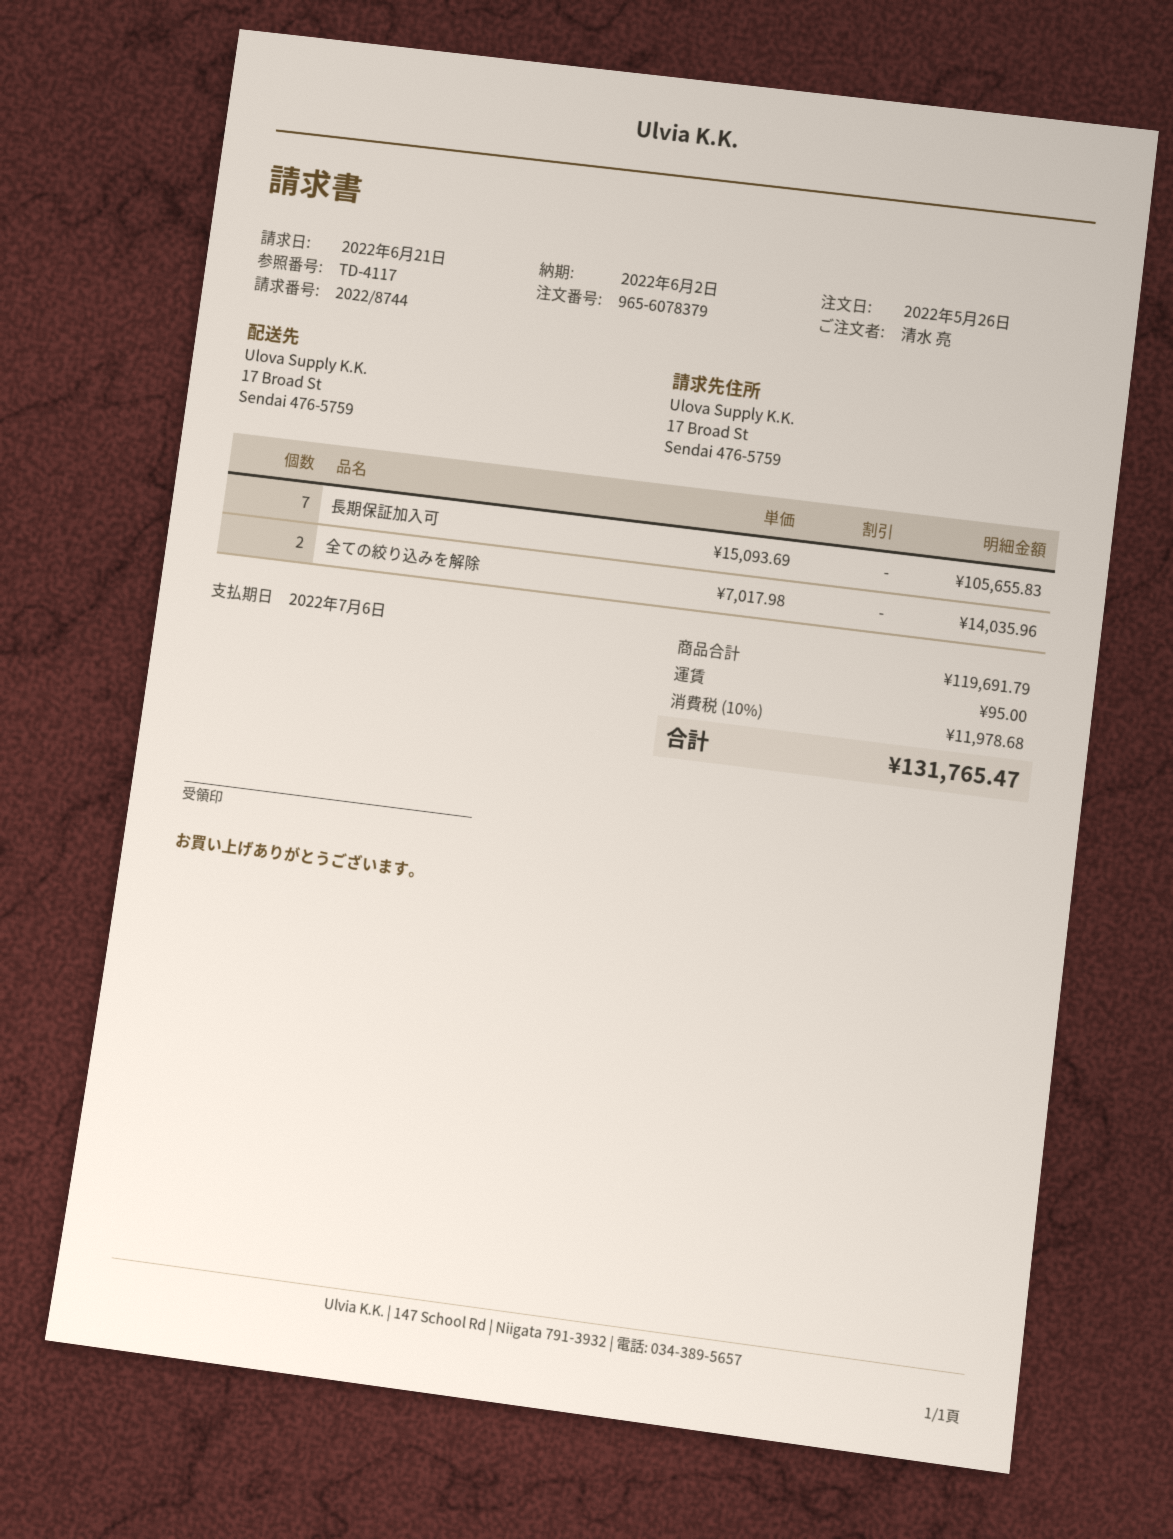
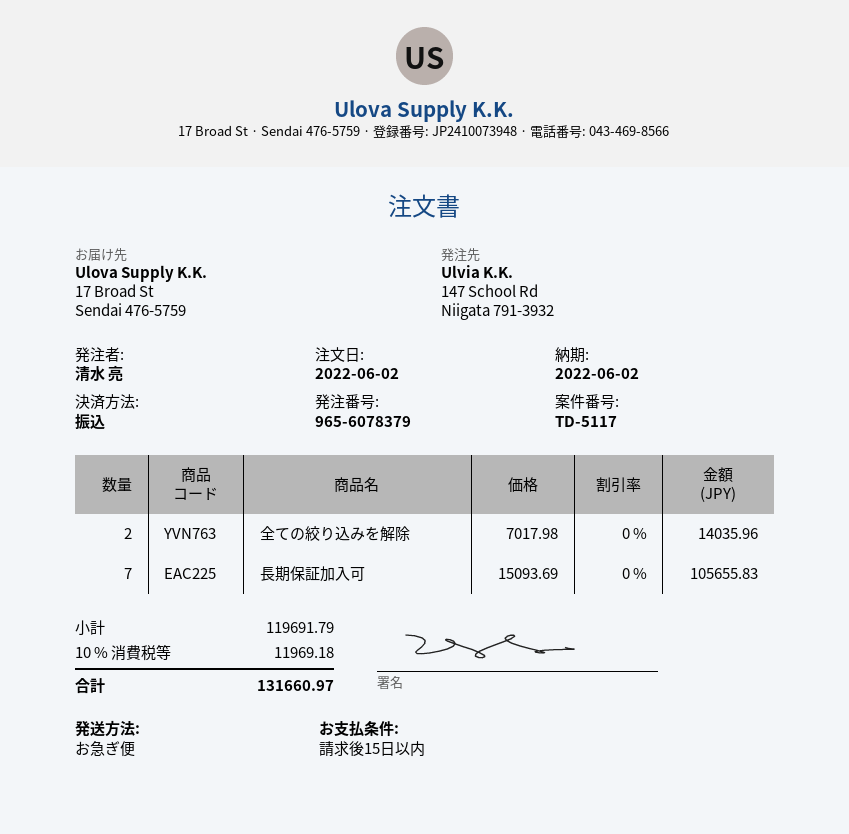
order date: 2022-05-26 -> 2022-06-02
reference: TD-4117 -> TD-5117
shipping: 95.00 -> none
tax: 10% = 11978.68 -> 10% = 11969.18
total: 131765.47 -> 131660.97

